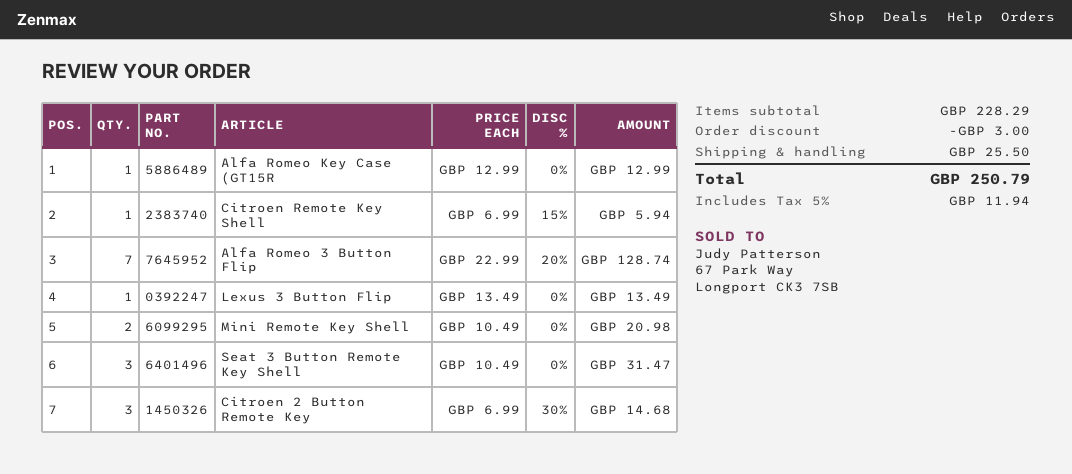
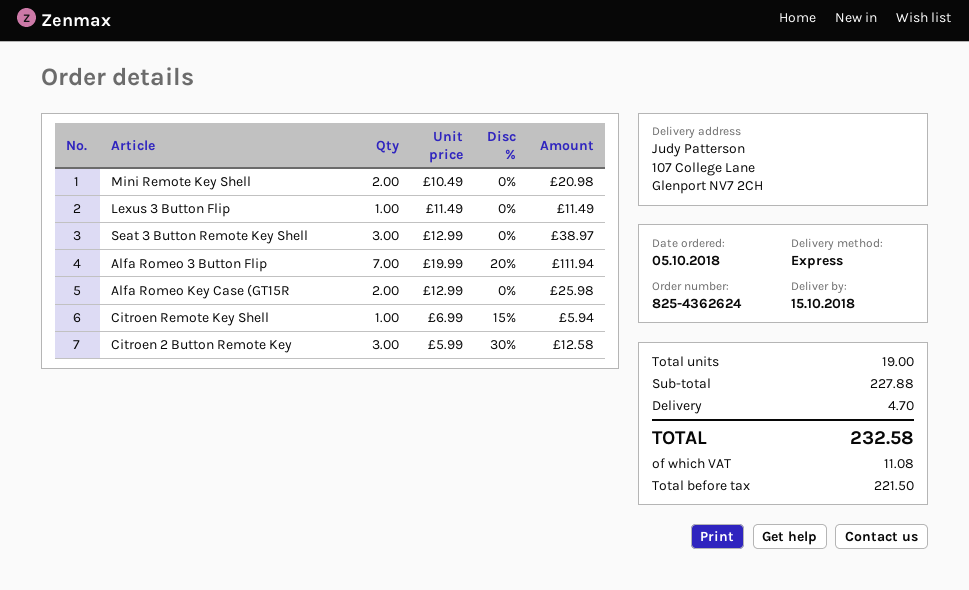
Alfa Romeo Key Case (GT15R: 1 x 12.99 = 12.99 -> 2 x 12.99 = 25.98
Alfa Romeo 3 Button Flip: 7 x 22.99 - 20% = 128.74 -> 7 x 19.99 - 20% = 111.94
Lexus 3 Button Flip: 1 x 13.49 = 13.49 -> 1 x 11.49 = 11.49
Seat 3 Button Remote Key Shell: 3 x 10.49 = 31.47 -> 3 x 12.99 = 38.97
Citroen 2 Button Remote Key: 3 x 6.99 - 30% = 14.68 -> 3 x 5.99 - 30% = 12.58
subtotal: 228.29 -> 227.88
discount: 3.00 -> none
shipping: 25.50 -> 4.70
tax: 11.94 -> 11.08
total: 250.79 -> 232.58

